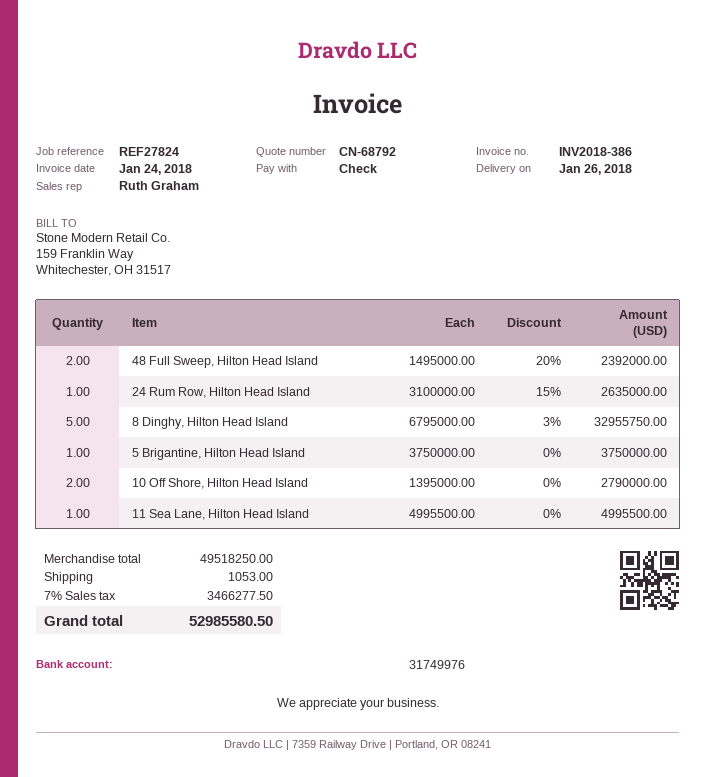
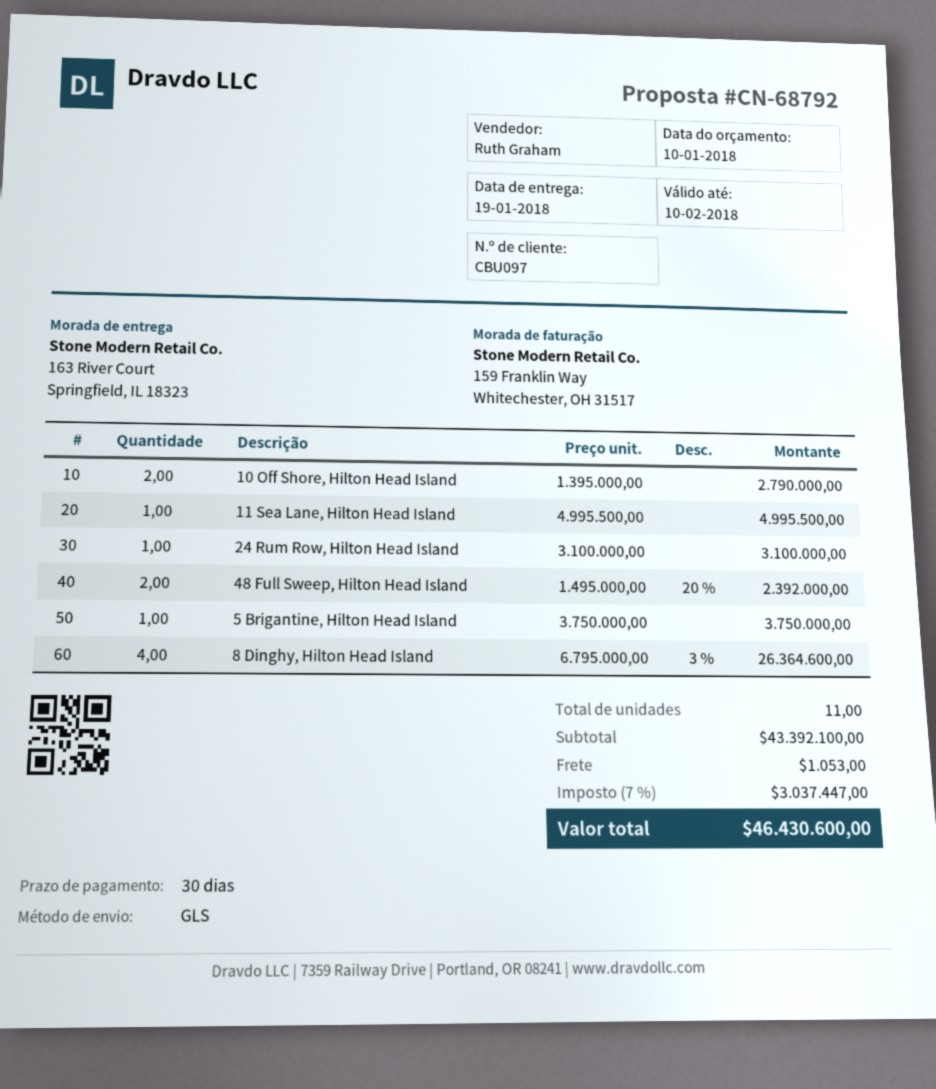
delivery date: 2018-01-26 -> 2018-01-19
24 Rum Row, Hilton Head Island: 1 x 3100000.00 - 15% = 2635000.00 -> 1 x 3100000.00 = 3100000.00
8 Dinghy, Hilton Head Island: 5 x 6795000.00 - 3% = 32955750.00 -> 4 x 6795000.00 - 3% = 26364600.00
subtotal: 49518250.00 -> 43392100.00
tax: 7% = 3466277.50 -> 7% = 3037447.00
total: 52985580.50 -> 46430600.00

